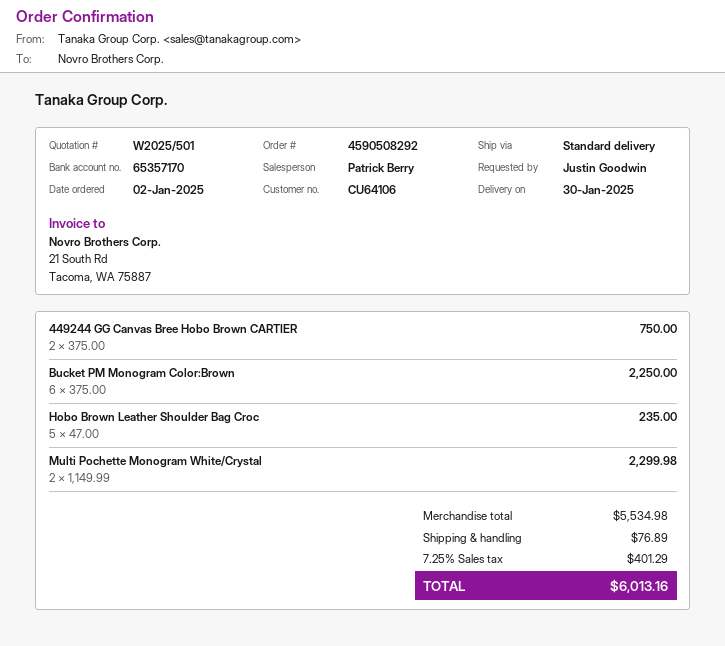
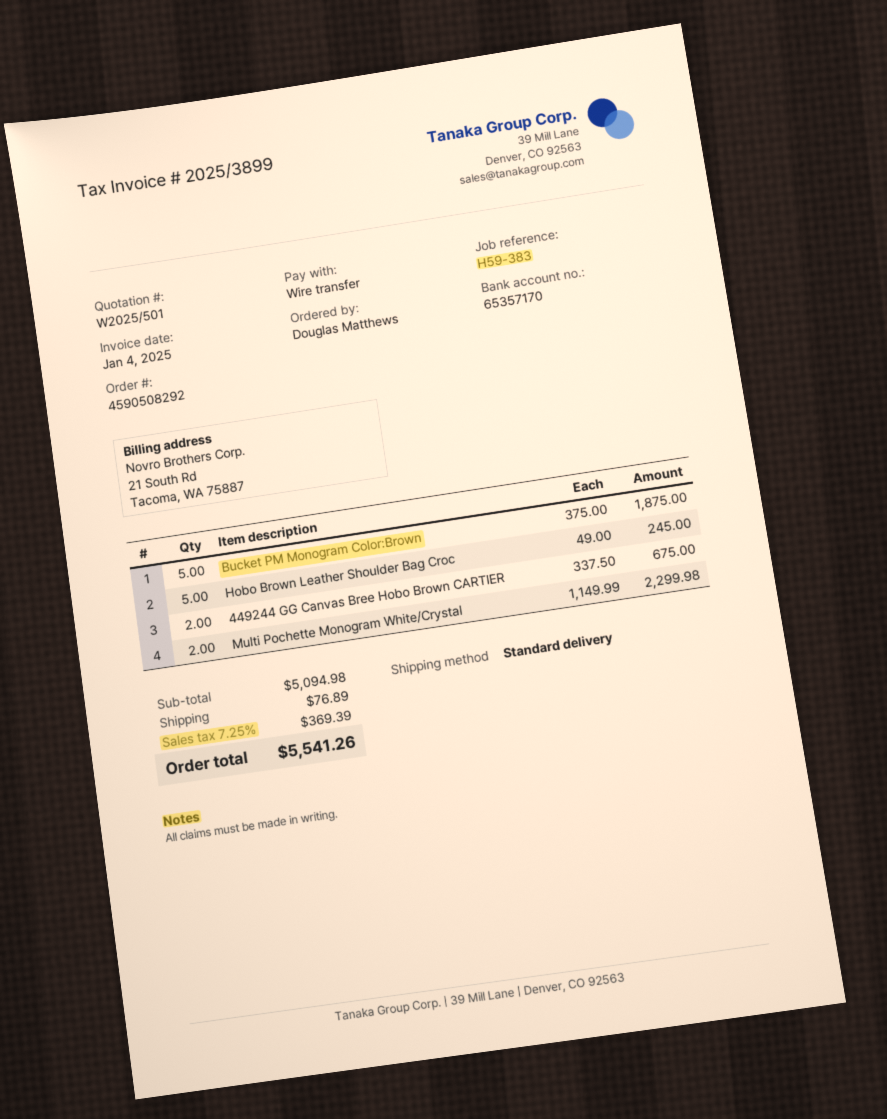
ordered by: Justin Goodwin -> Douglas Matthews
449244 GG Canvas Bree Hobo Brown CARTIER: 2 x 375.00 = 750.00 -> 2 x 337.50 = 675.00
Bucket PM Monogram Color:Brown: 6 x 375.00 = 2250.00 -> 5 x 375.00 = 1875.00
Hobo Brown Leather Shoulder Bag Croc: 5 x 47.00 = 235.00 -> 5 x 49.00 = 245.00
subtotal: 5534.98 -> 5094.98
tax: 7.25% = 401.29 -> 7.25% = 369.39
total: 6013.16 -> 5541.26

